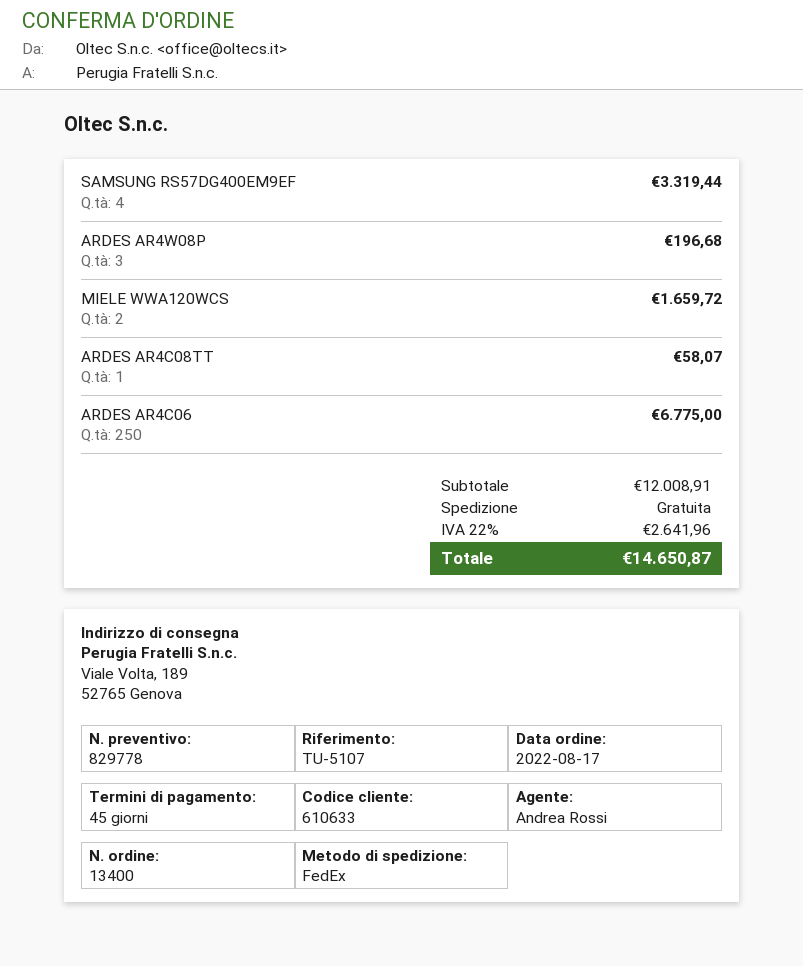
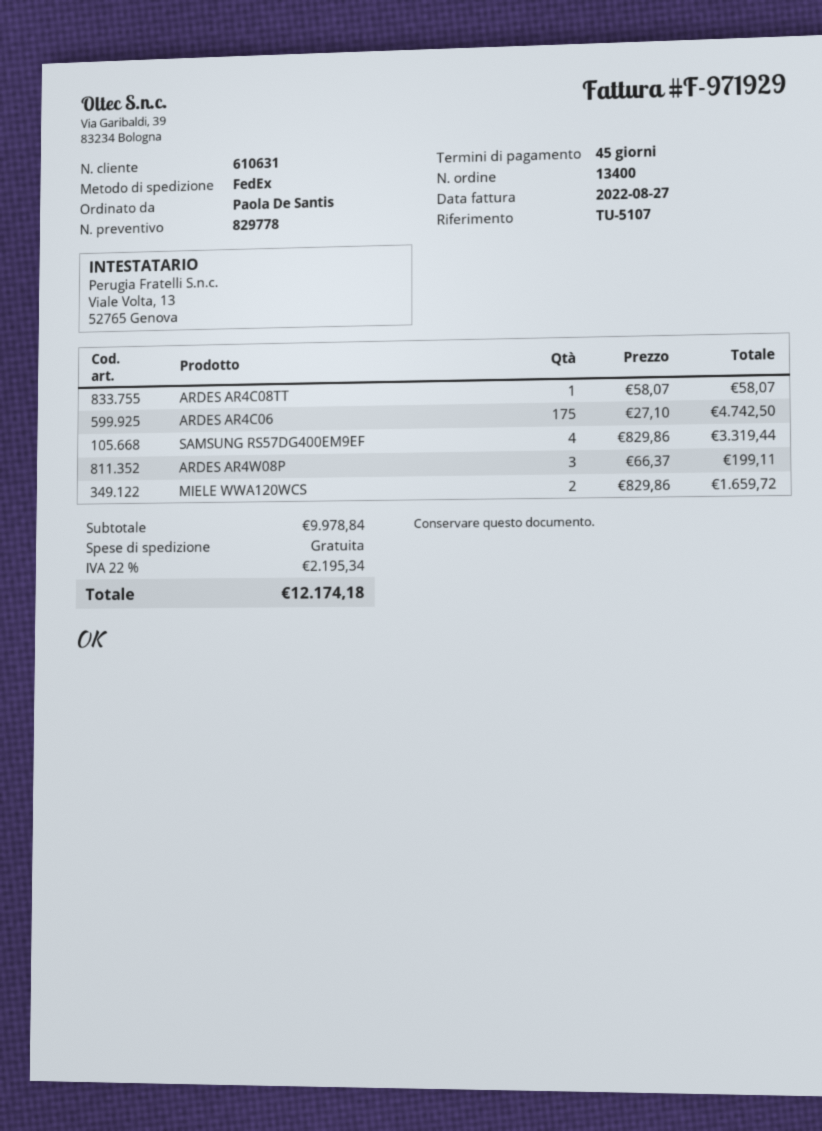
customer number: 610633 -> 610631
ARDES AR4W08P: 3 for 196.68 -> 3 for 199.11
ARDES AR4C06: 250 for 6775.00 -> 175 for 4742.50
subtotal: 12008.91 -> 9978.84
tax: 22% = 2641.96 -> 22% = 2195.34
total: 14650.87 -> 12174.18

